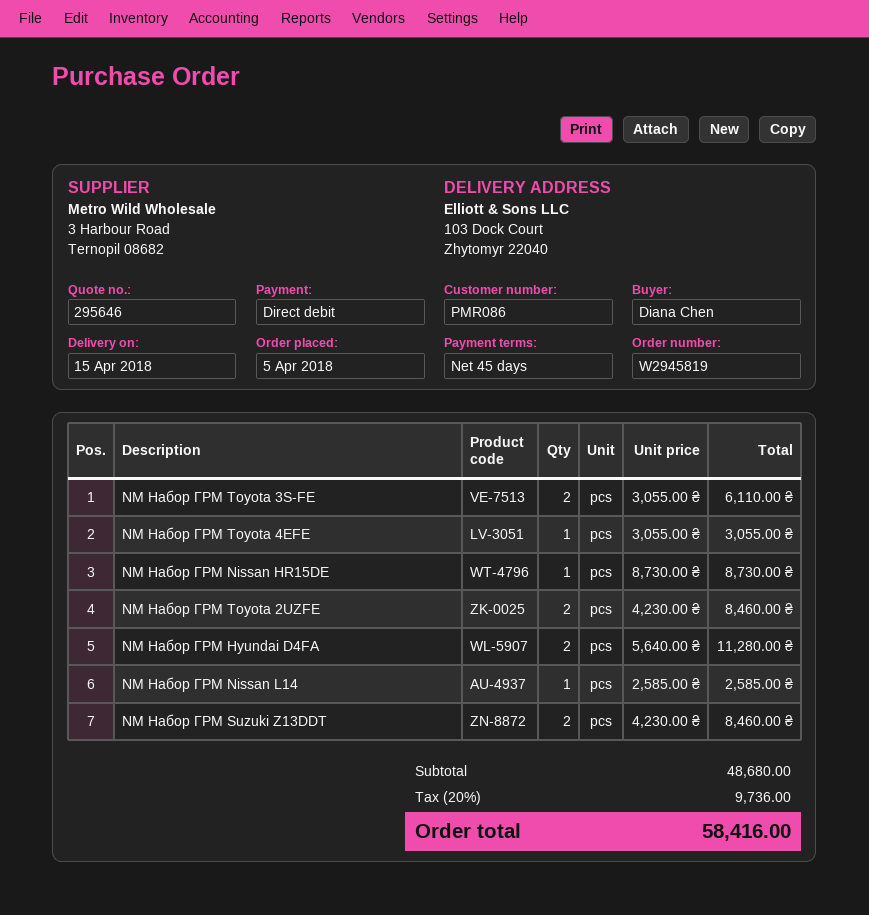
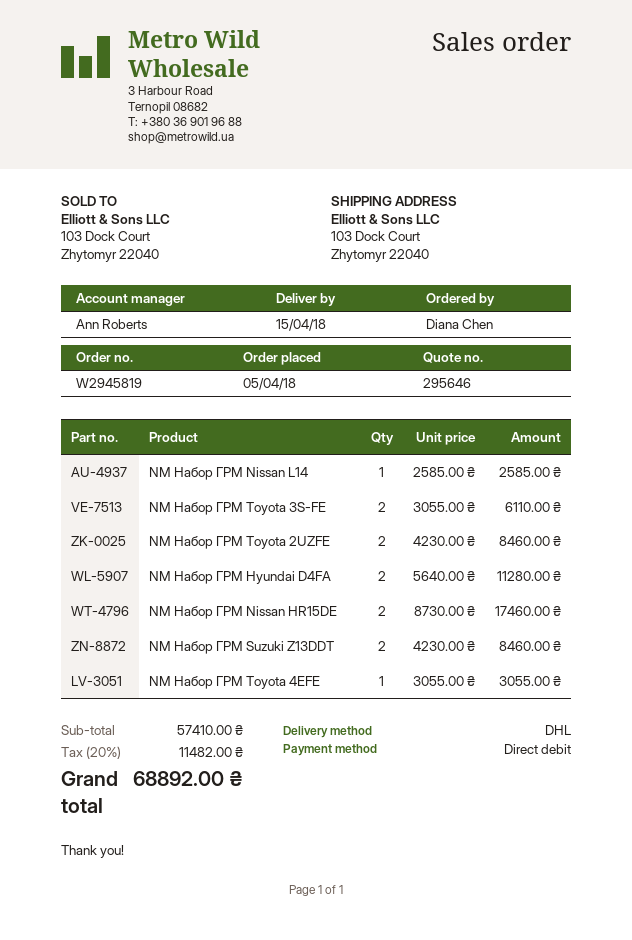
NM Набор ГРМ Nissan HR15DE: 1 x 8730.00 = 8730.00 -> 2 x 8730.00 = 17460.00
subtotal: 48680.00 -> 57410.00
tax: 20% = 9736.00 -> 20% = 11482.00
total: 58416.00 -> 68892.00

